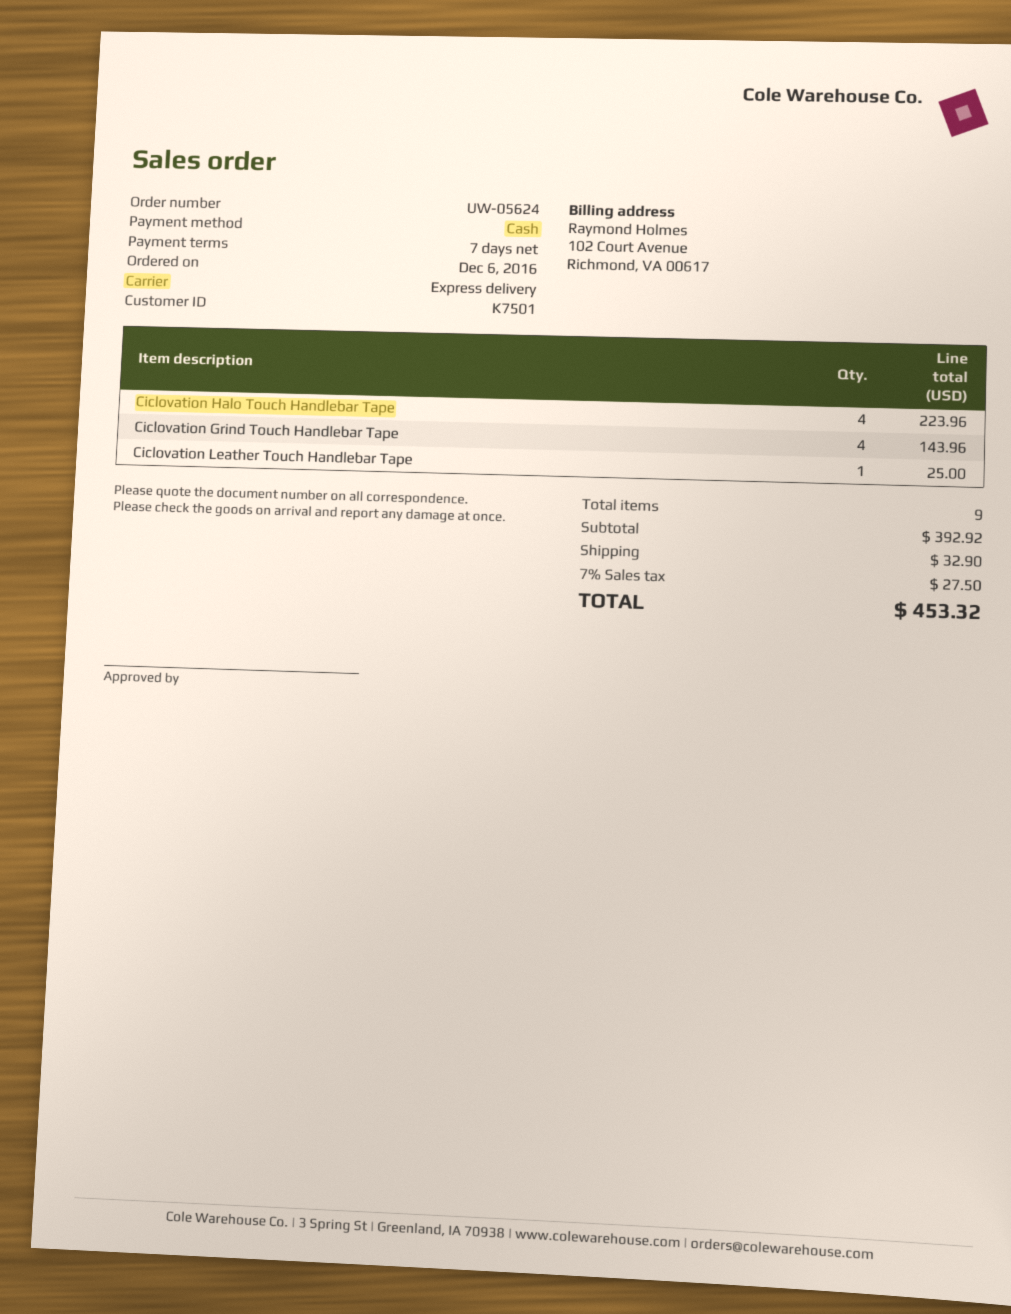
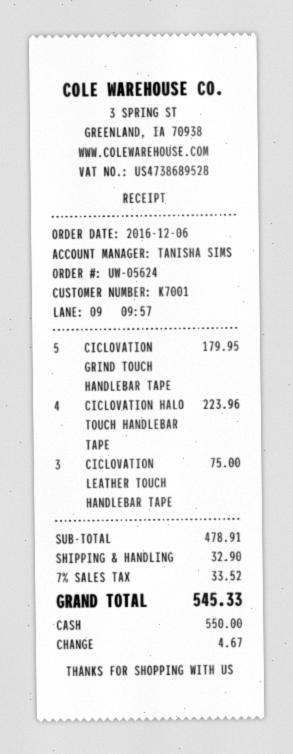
customer number: K7501 -> K7001
Ciclovation Grind Touch Handlebar Tape: 4 for 143.96 -> 5 for 179.95
Ciclovation Leather Touch Handlebar Tape: 1 for 25.00 -> 3 for 75.00
subtotal: 392.92 -> 478.91
tax: 7% = 27.50 -> 7% = 33.52
total: 453.32 -> 545.33

